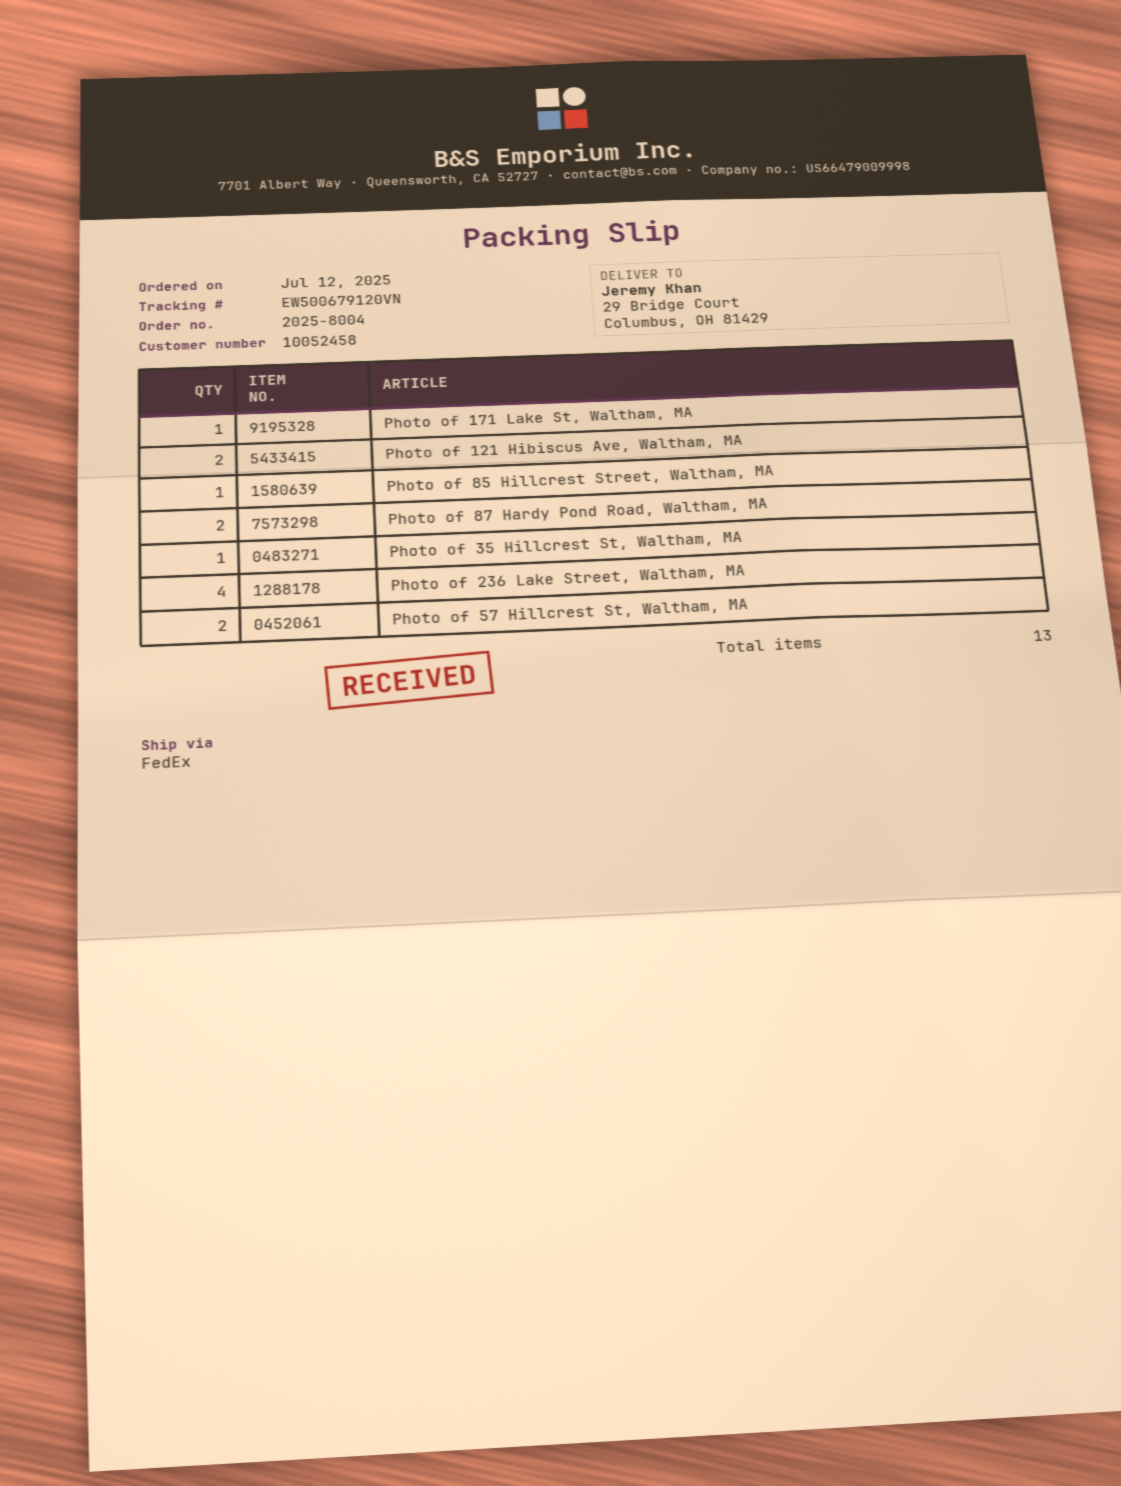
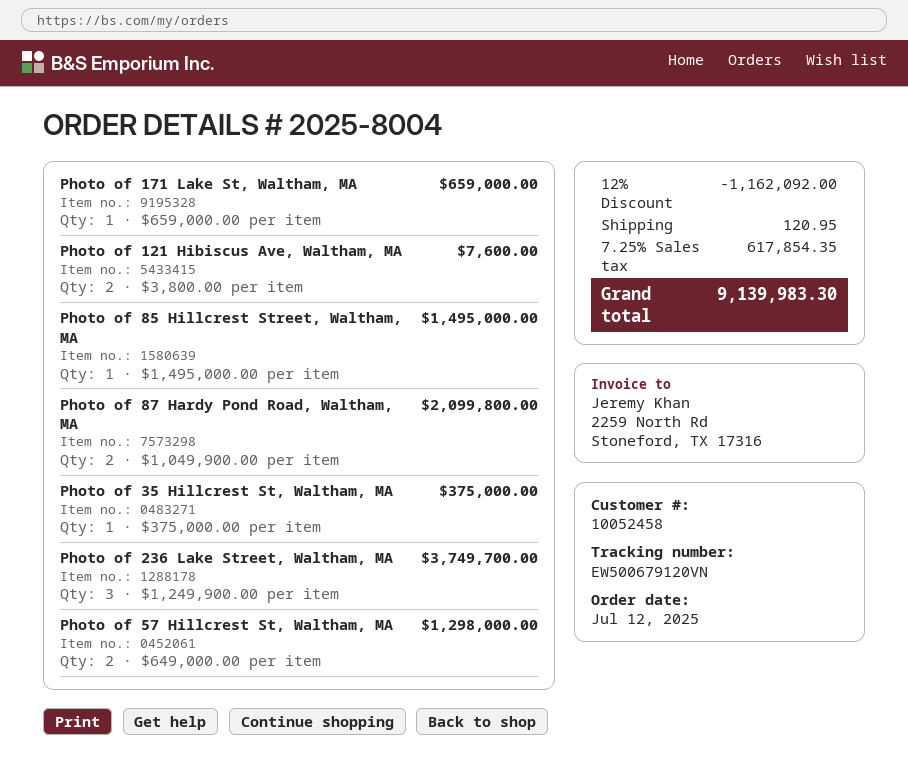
Photo of 236 Lake Street, Waltham, MA: 4 -> 3

